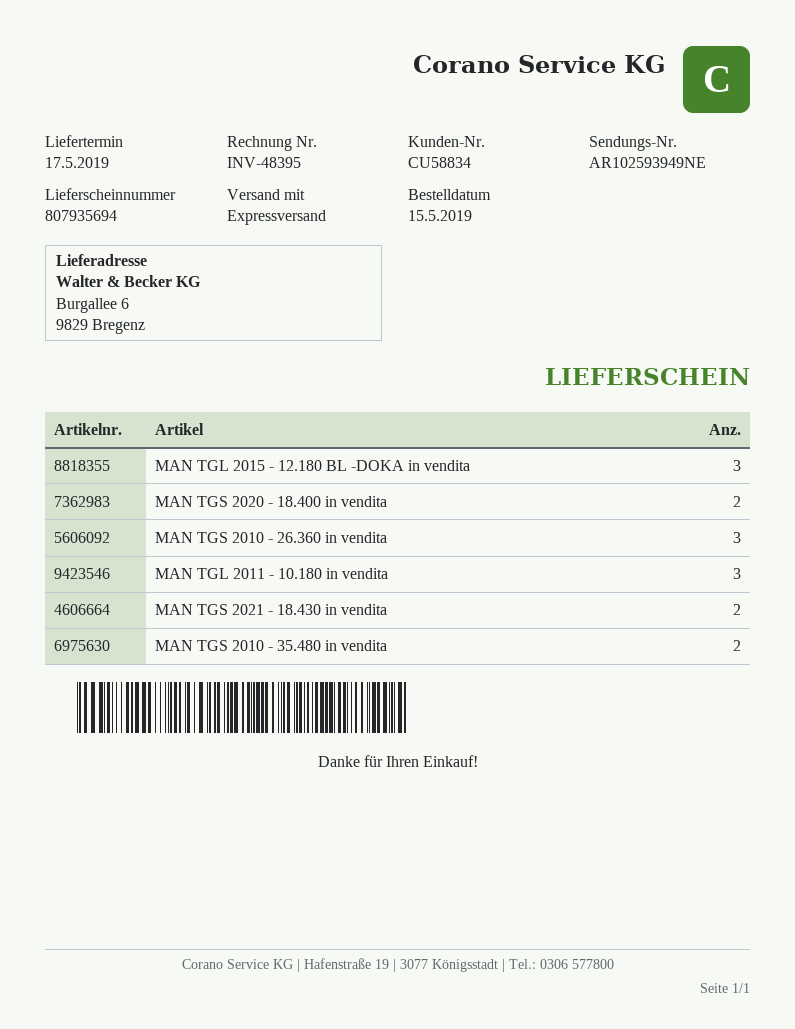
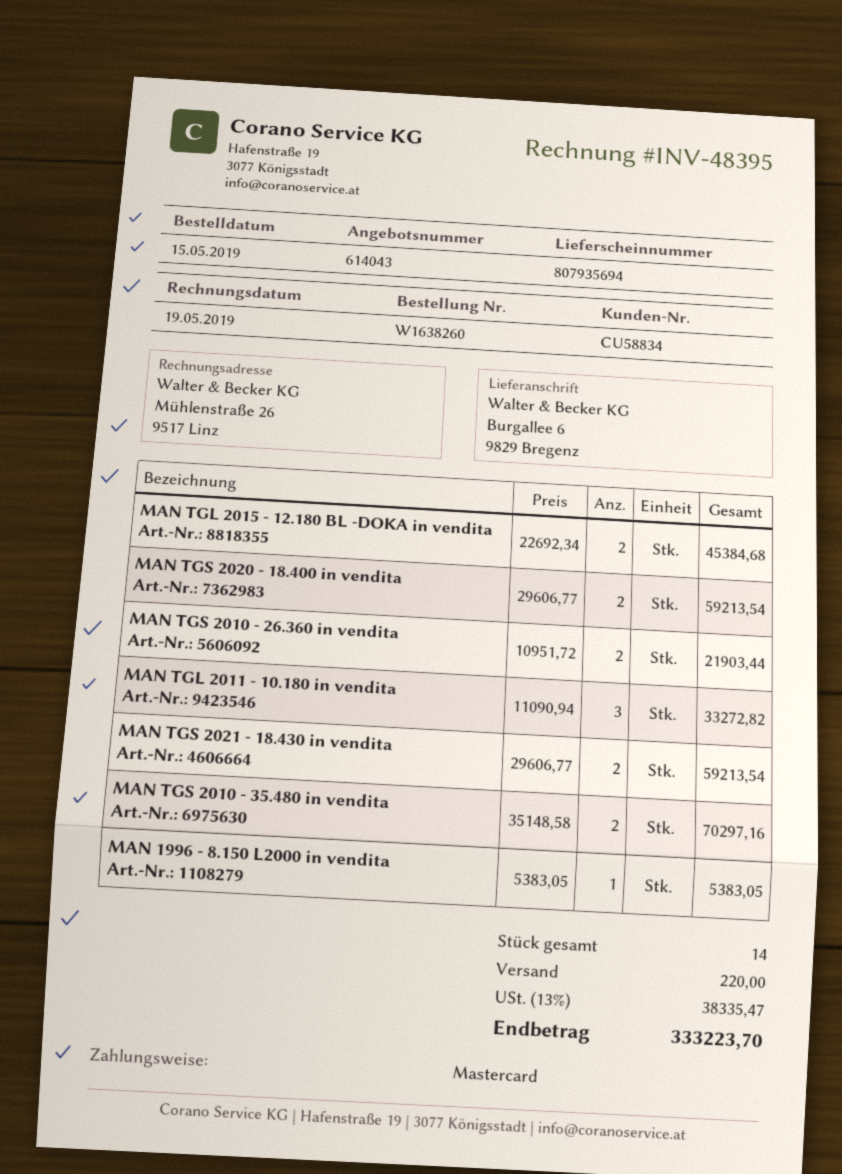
MAN TGL 2015 - 12.180 BL -DOKA in vendita: 3 -> 2
MAN TGS 2010 - 26.360 in vendita: 3 -> 2
MAN 1996 - 8.150 L2000 in vendita: none -> 1

